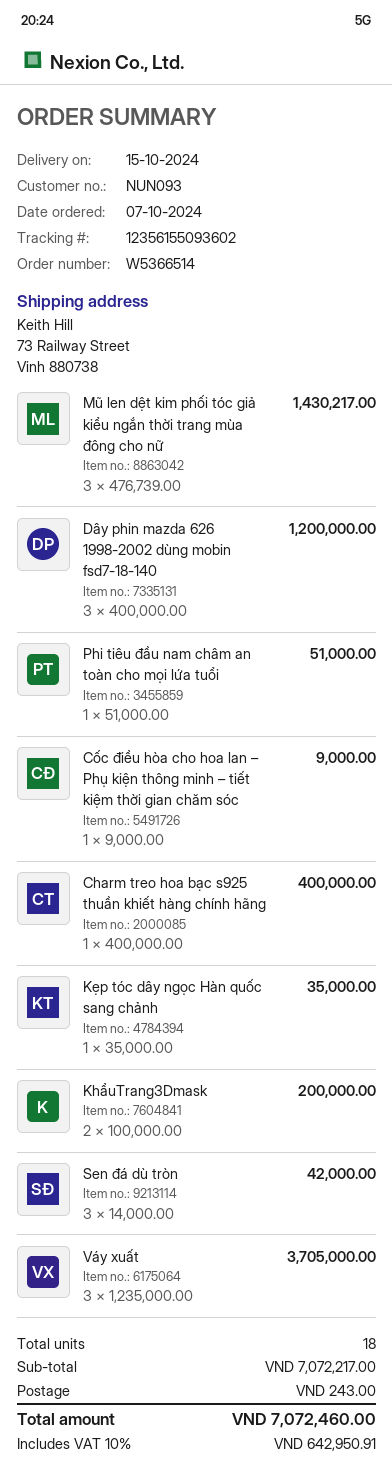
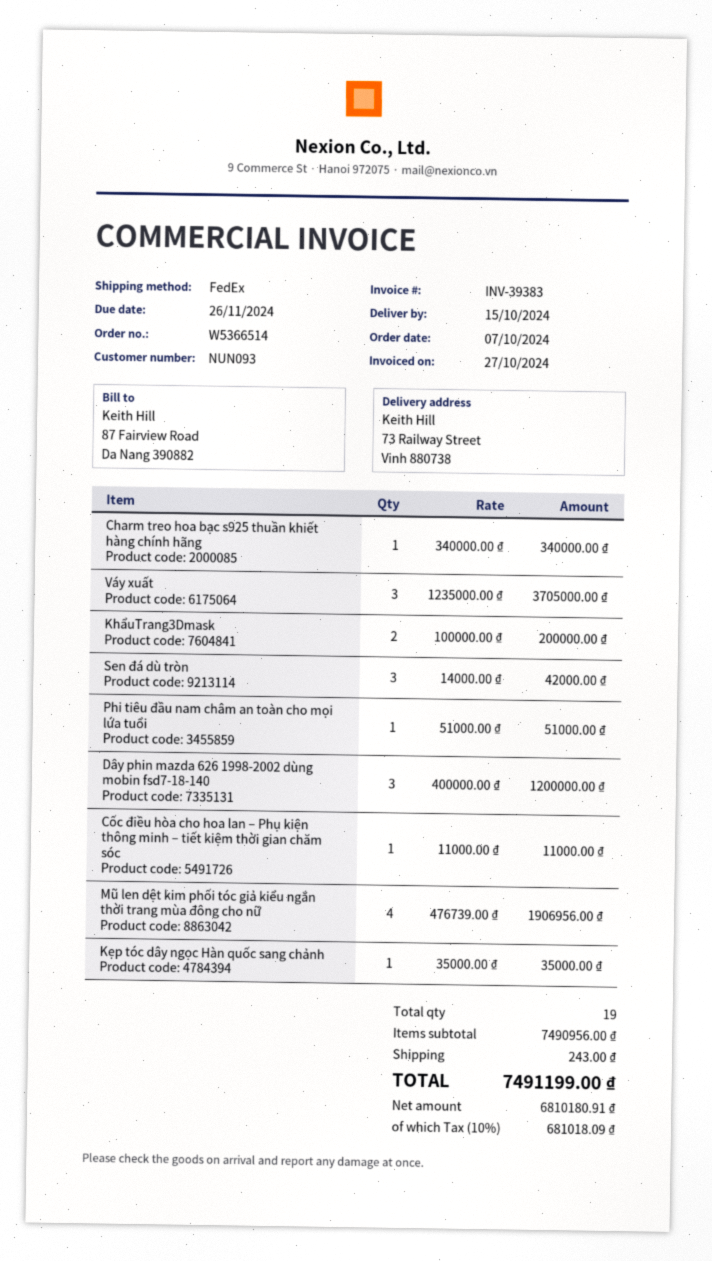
Mũ len dệt kim phối tóc giả kiểu ngắn thời trang mùa đông cho nữ: 3 x 476739.00 = 1430217.00 -> 4 x 476739.00 = 1906956.00
Cốc điều hòa cho hoa lan – Phụ kiện thông minh – tiết kiệm thời gian chăm sóc: 1 x 9000.00 = 9000.00 -> 1 x 11000.00 = 11000.00
Charm treo hoa bạc s925 thuần khiết hàng chính hãng: 1 x 400000.00 = 400000.00 -> 1 x 340000.00 = 340000.00
total quantity: 18 -> 19
subtotal: 7072217.00 -> 7490956.00
tax: 10% = 642950.91 -> 10% = 681018.09
total: 7072460.00 -> 7491199.00

